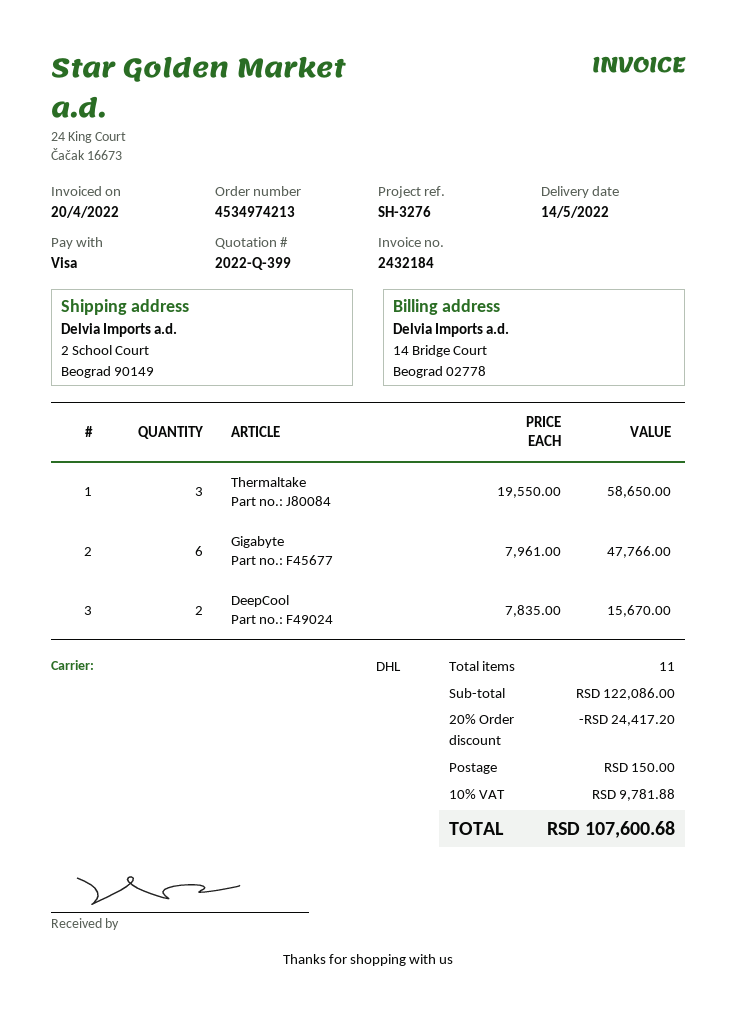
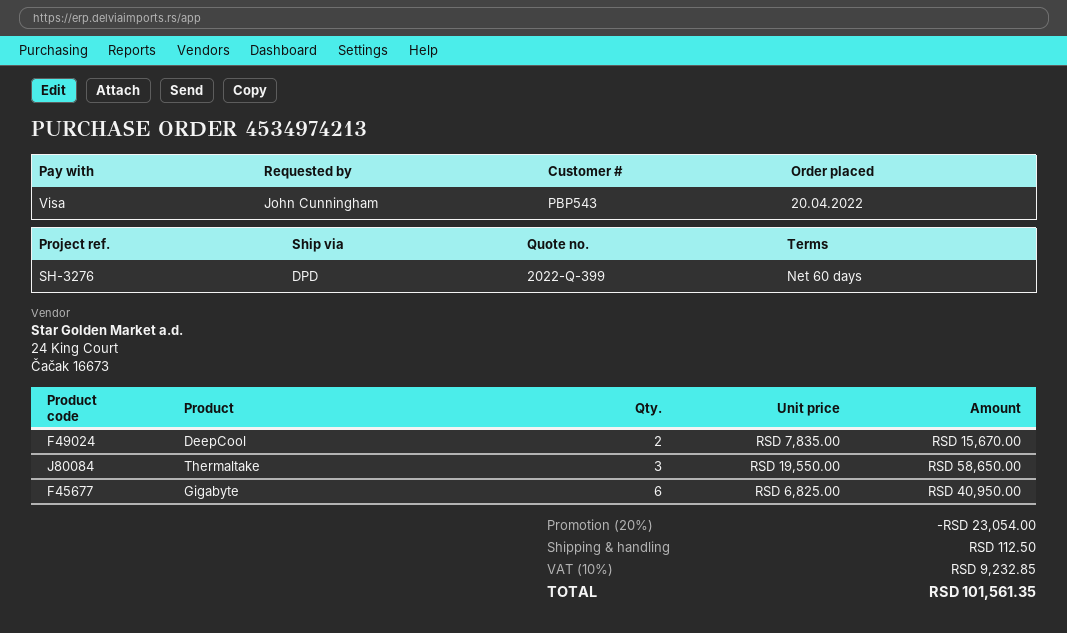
shipping method: DHL -> DPD
Gigabyte: 6 x 7961.00 = 47766.00 -> 6 x 6825.00 = 40950.00
discount: 20% = 24417.20 -> 20% = 23054.00
shipping: 150.00 -> 112.50
tax: 10% = 9781.88 -> 10% = 9232.85
total: 107600.68 -> 101561.35

